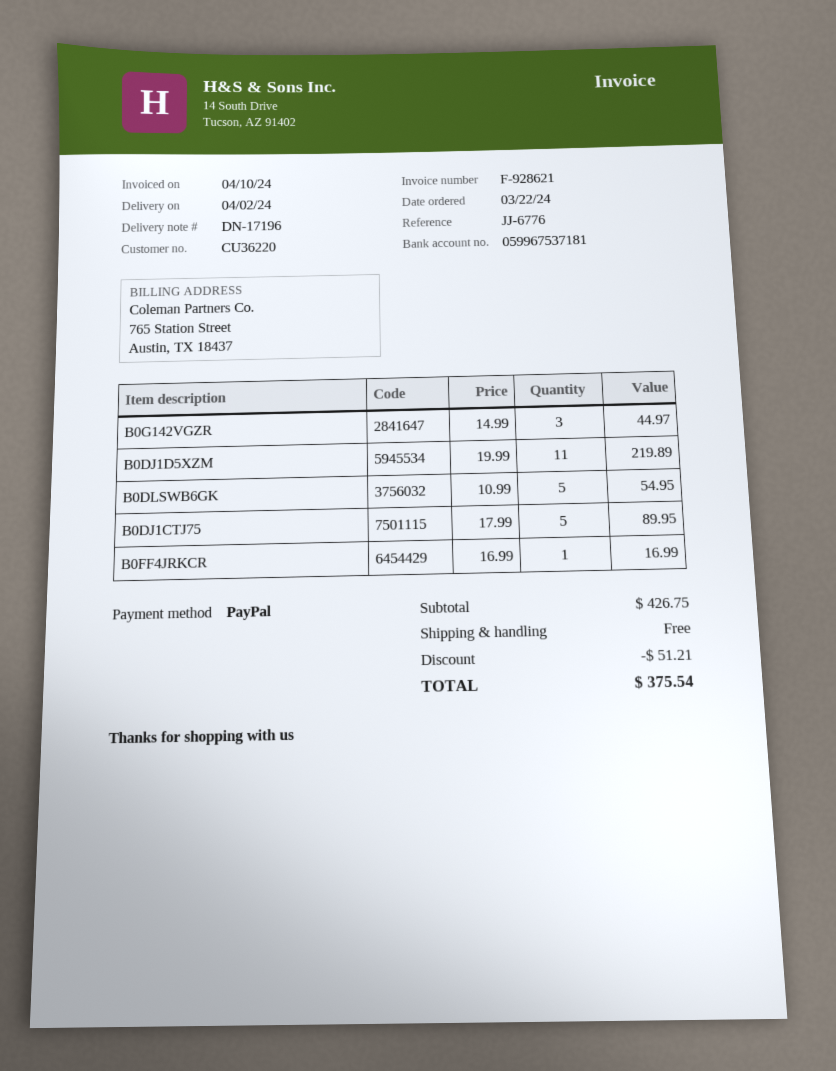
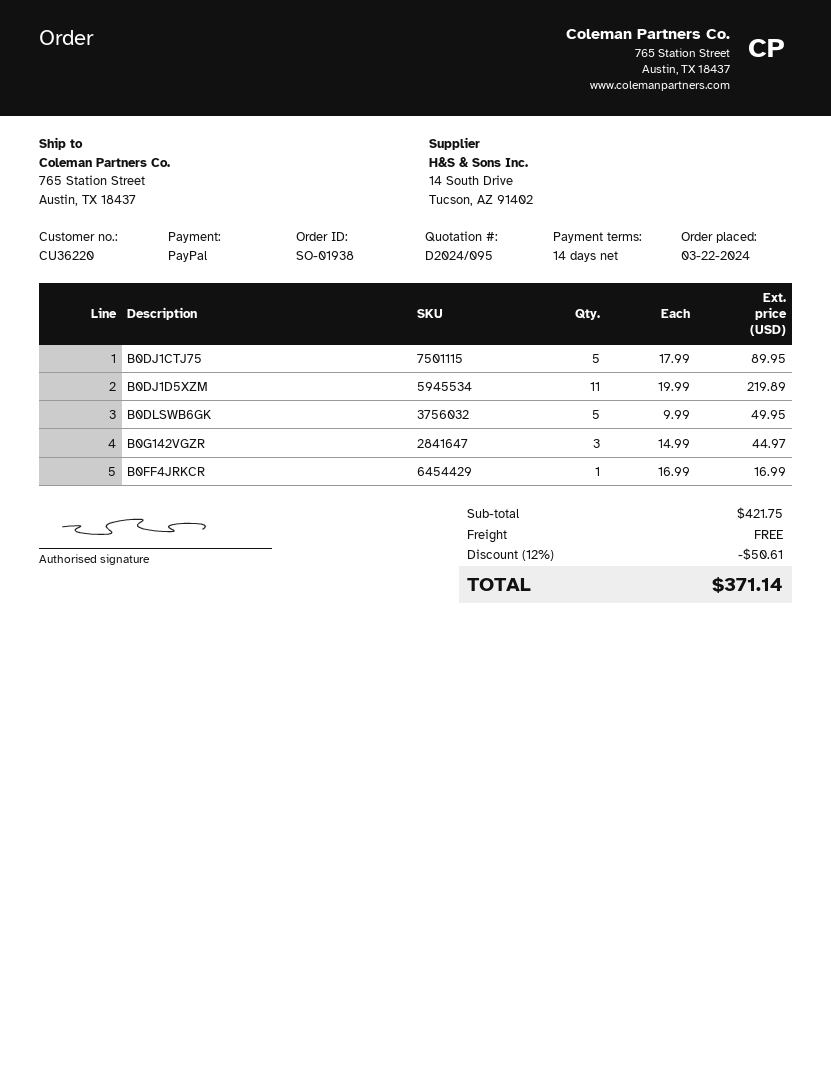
B0DLSWB6GK: 5 x 10.99 = 54.95 -> 5 x 9.99 = 49.95
subtotal: 426.75 -> 421.75
discount: 51.21 -> 50.61
total: 375.54 -> 371.14

